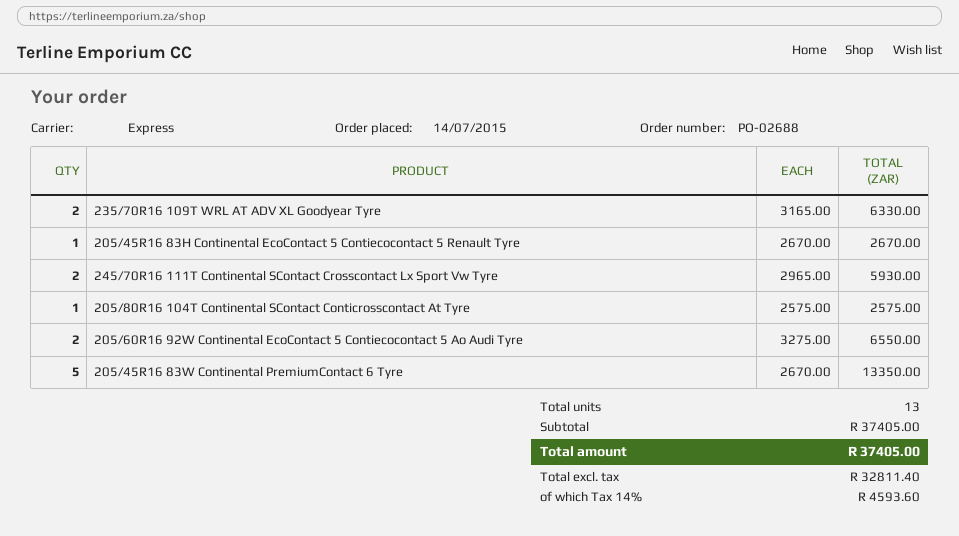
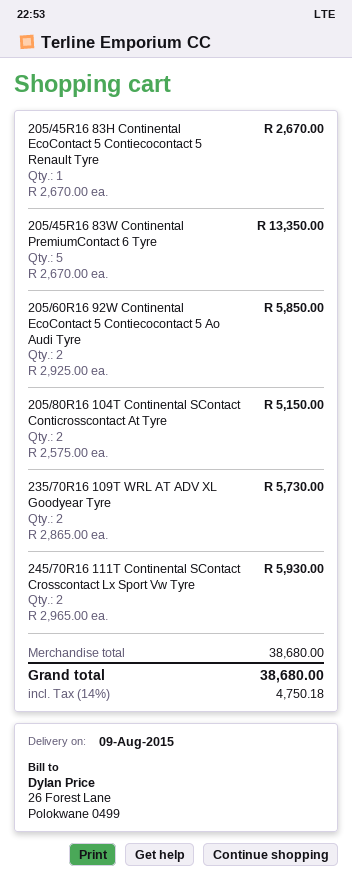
235/70R16 109T WRL AT ADV XL Goodyear Tyre: 2 x 3165.00 = 6330.00 -> 2 x 2865.00 = 5730.00
205/80R16 104T Continental SContact Conticrosscontact At Tyre: 1 x 2575.00 = 2575.00 -> 2 x 2575.00 = 5150.00
205/60R16 92W Continental EcoContact 5 Contiecocontact 5 Ao Audi Tyre: 2 x 3275.00 = 6550.00 -> 2 x 2925.00 = 5850.00
subtotal: 37405.00 -> 38680.00
tax: 14% = 4593.60 -> 14% = 4750.18
total: 37405.00 -> 38680.00

